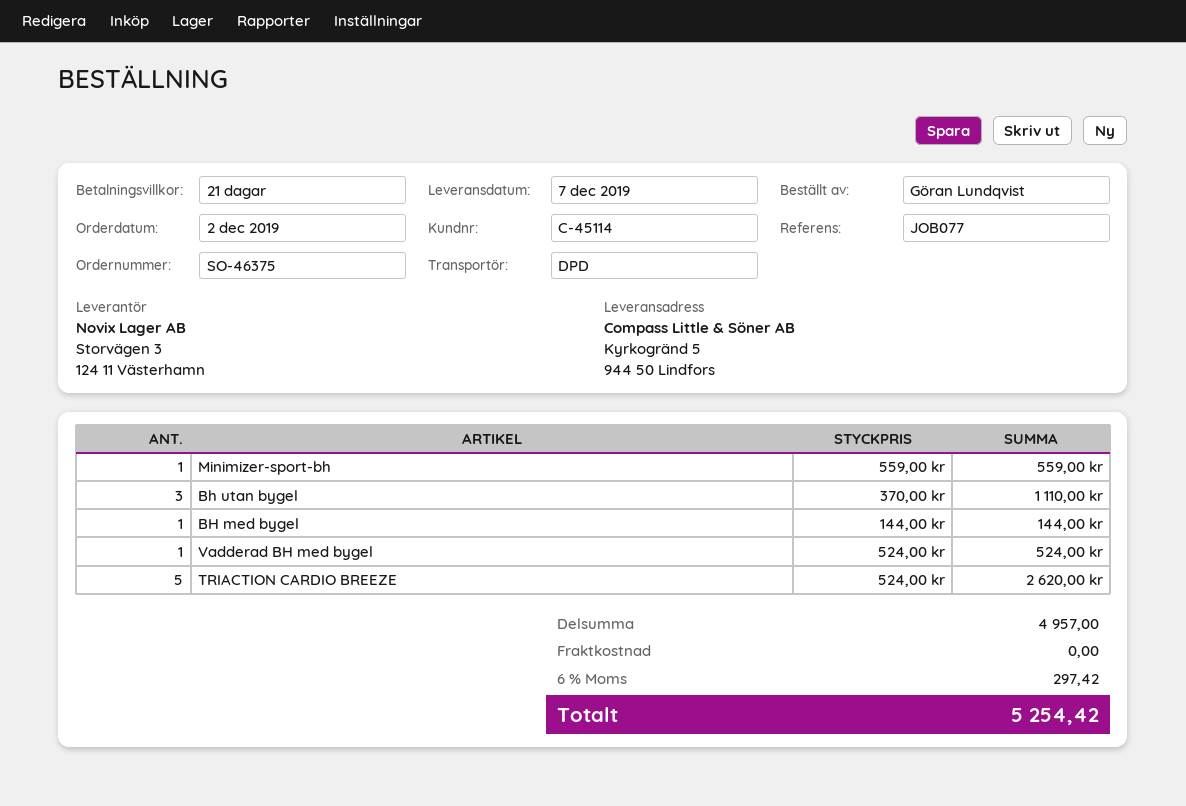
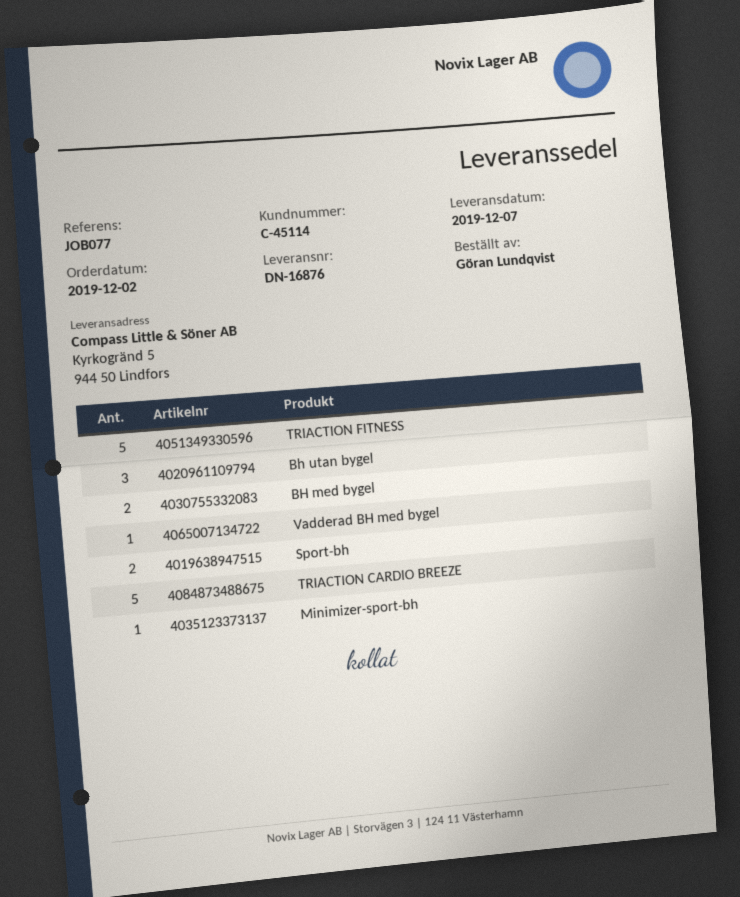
BH med bygel: 1 -> 2
TRIACTION FITNESS: none -> 5
Sport-bh: none -> 2

